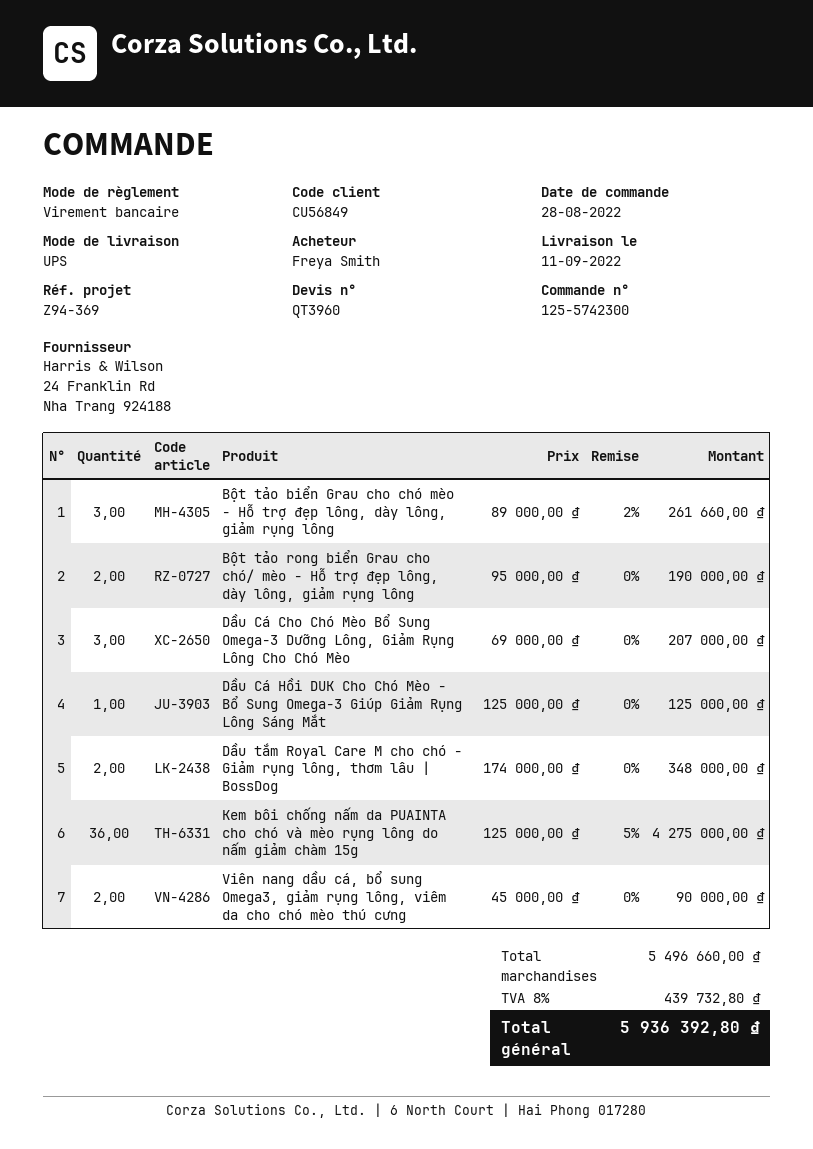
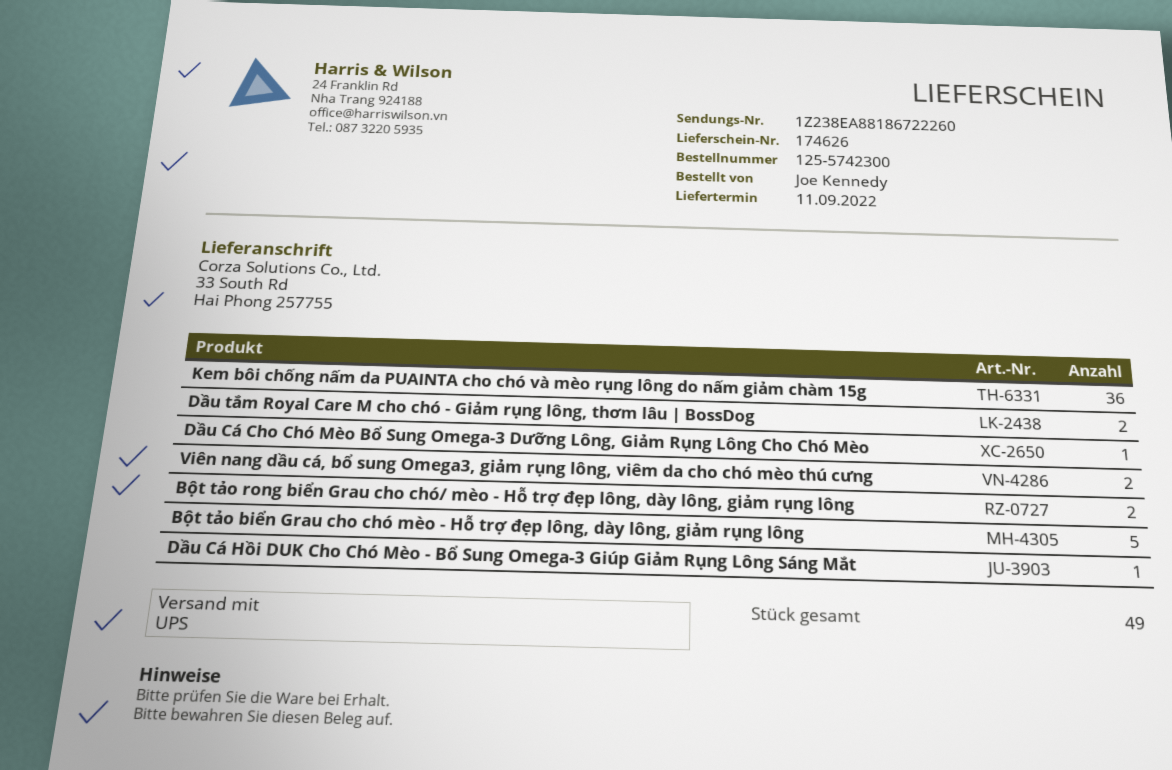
ordered by: Freya Smith -> Joe Kennedy
Bột tảo biển Grau cho chó mèo - Hỗ trợ đẹp lông, dày lông, giảm rụng lông: 3 -> 5
Dầu Cá Cho Chó Mèo Bổ Sung Omega-3 Dưỡng Lông, Giảm Rụng Lông Cho Chó Mèo: 3 -> 1

